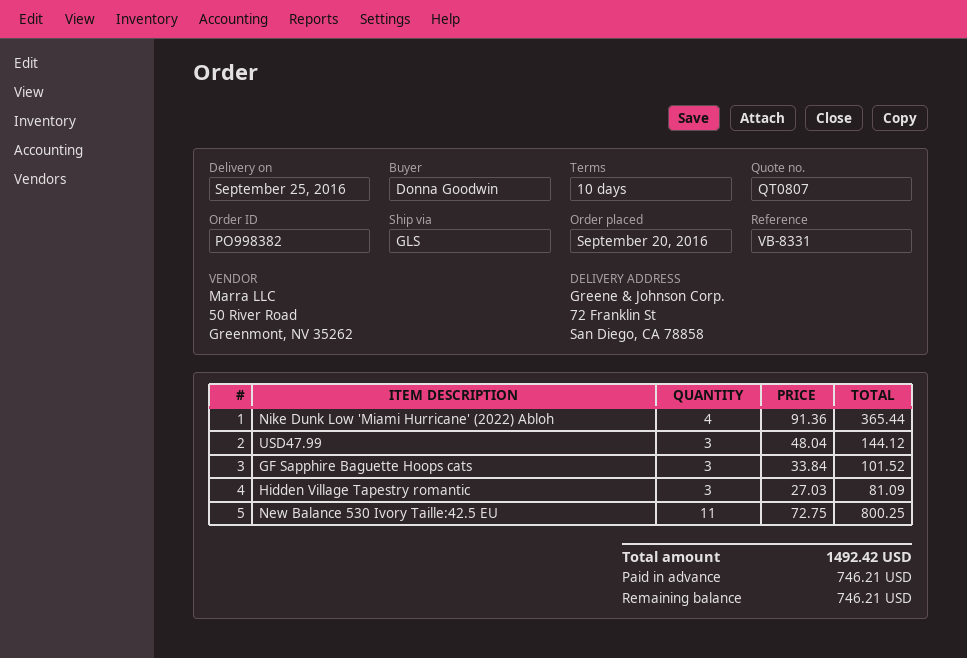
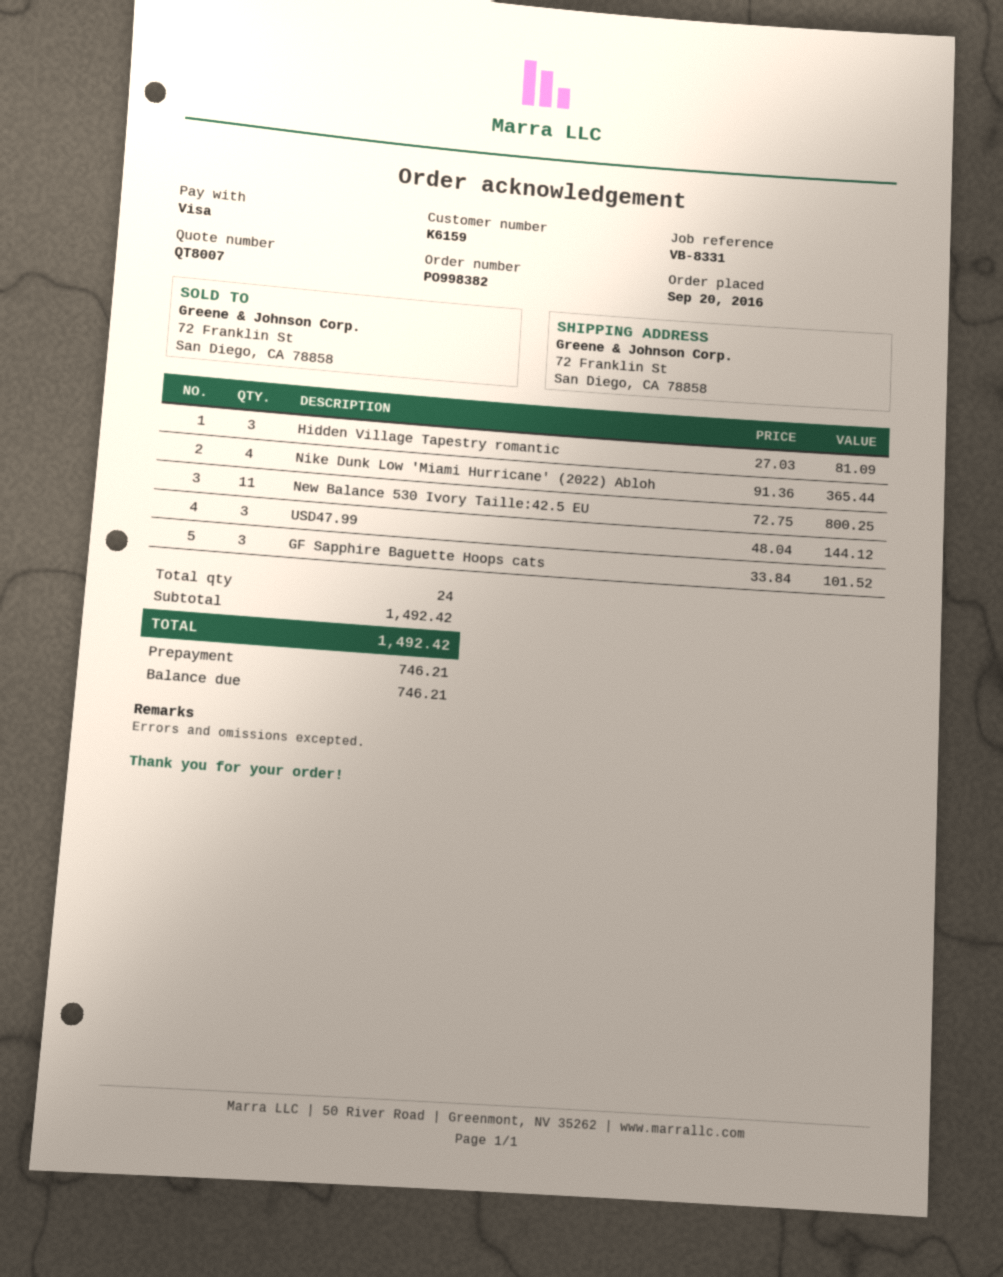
quote number: QT0807 -> QT8007

